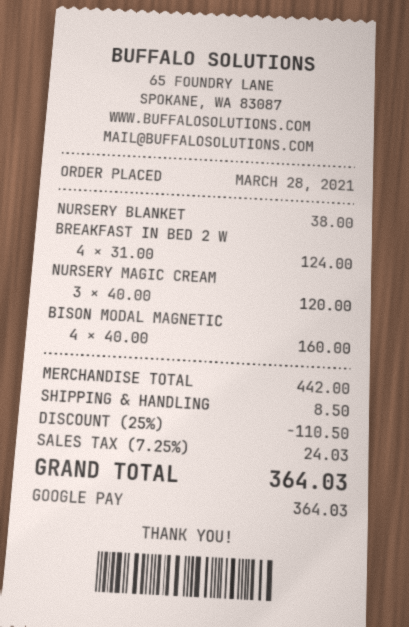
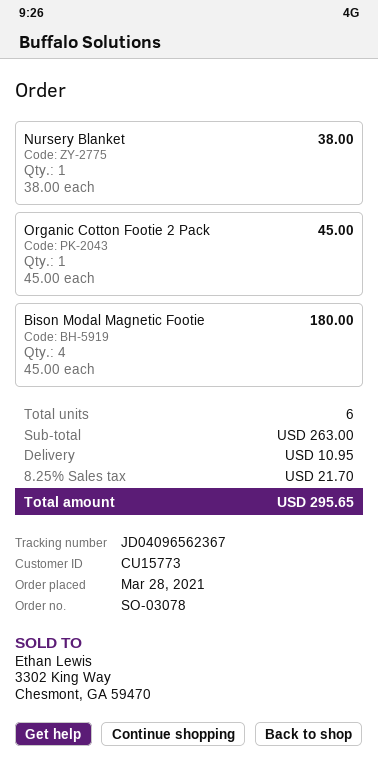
BREAKFAST IN BED 2 W: 4 x 31.00 = 124.00 -> none
NURSERY MAGIC CREAM: 3 x 40.00 = 120.00 -> none
BISON MODAL MAGNETIC: 4 x 40.00 = 160.00 -> 4 x 45.00 = 180.00
Organic Cotton Footie 2 Pack: none -> 1 x 45.00 = 45.00
subtotal: 442.00 -> 263.00
discount: 25% = 110.50 -> none
shipping: 8.50 -> 10.95
tax: 7.25% = 24.03 -> 8.25% = 21.70
total: 364.03 -> 295.65

